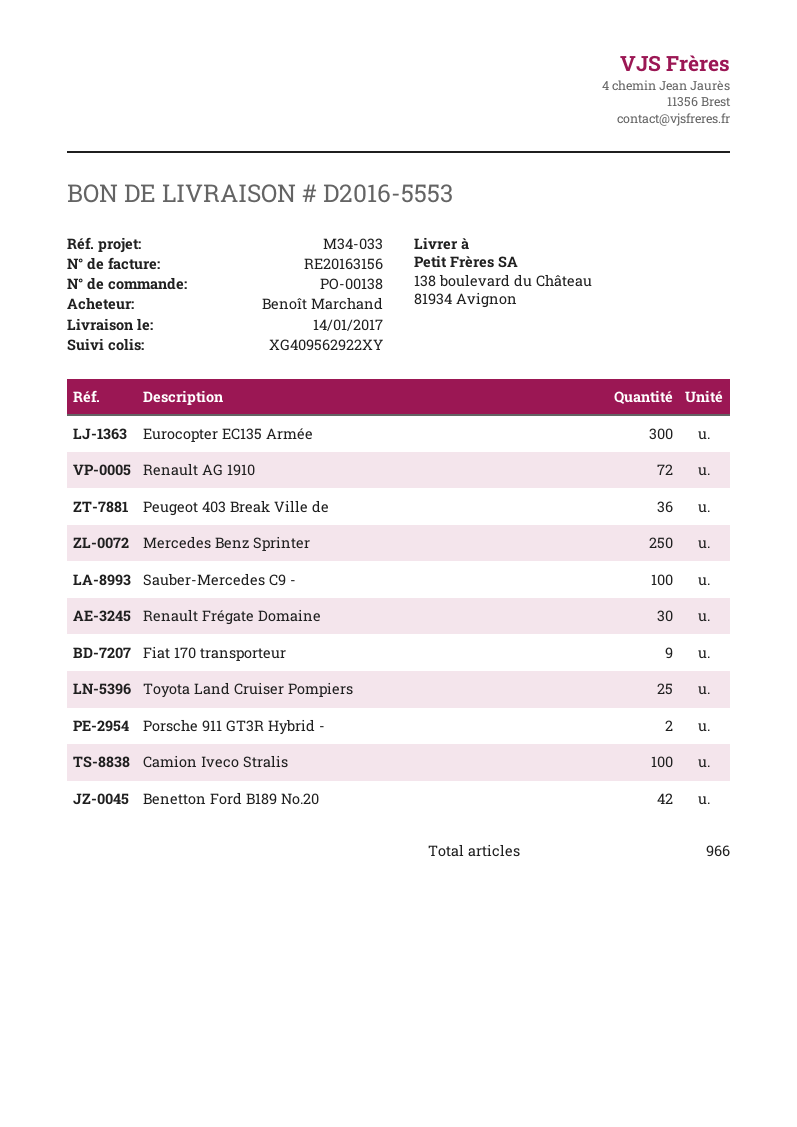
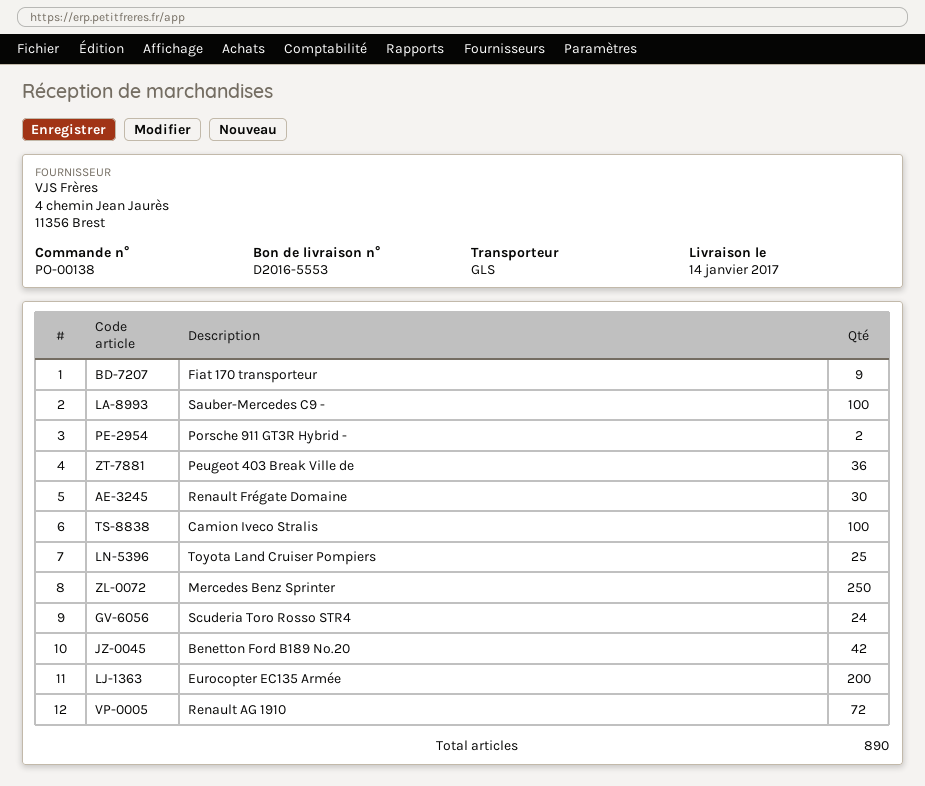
Eurocopter EC135 Armée: 300 -> 200
Scuderia Toro Rosso STR4: none -> 24
total quantity: 966 -> 890

